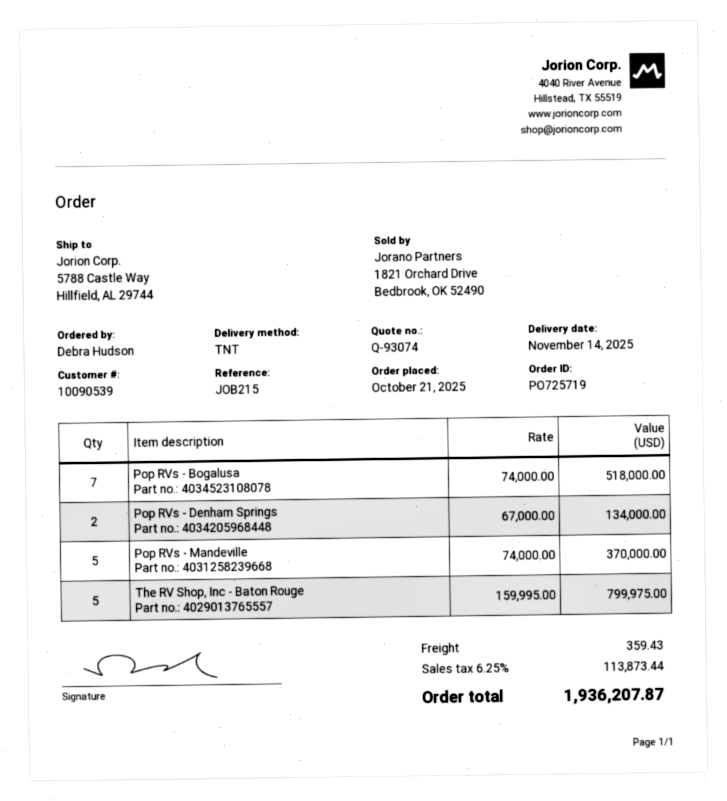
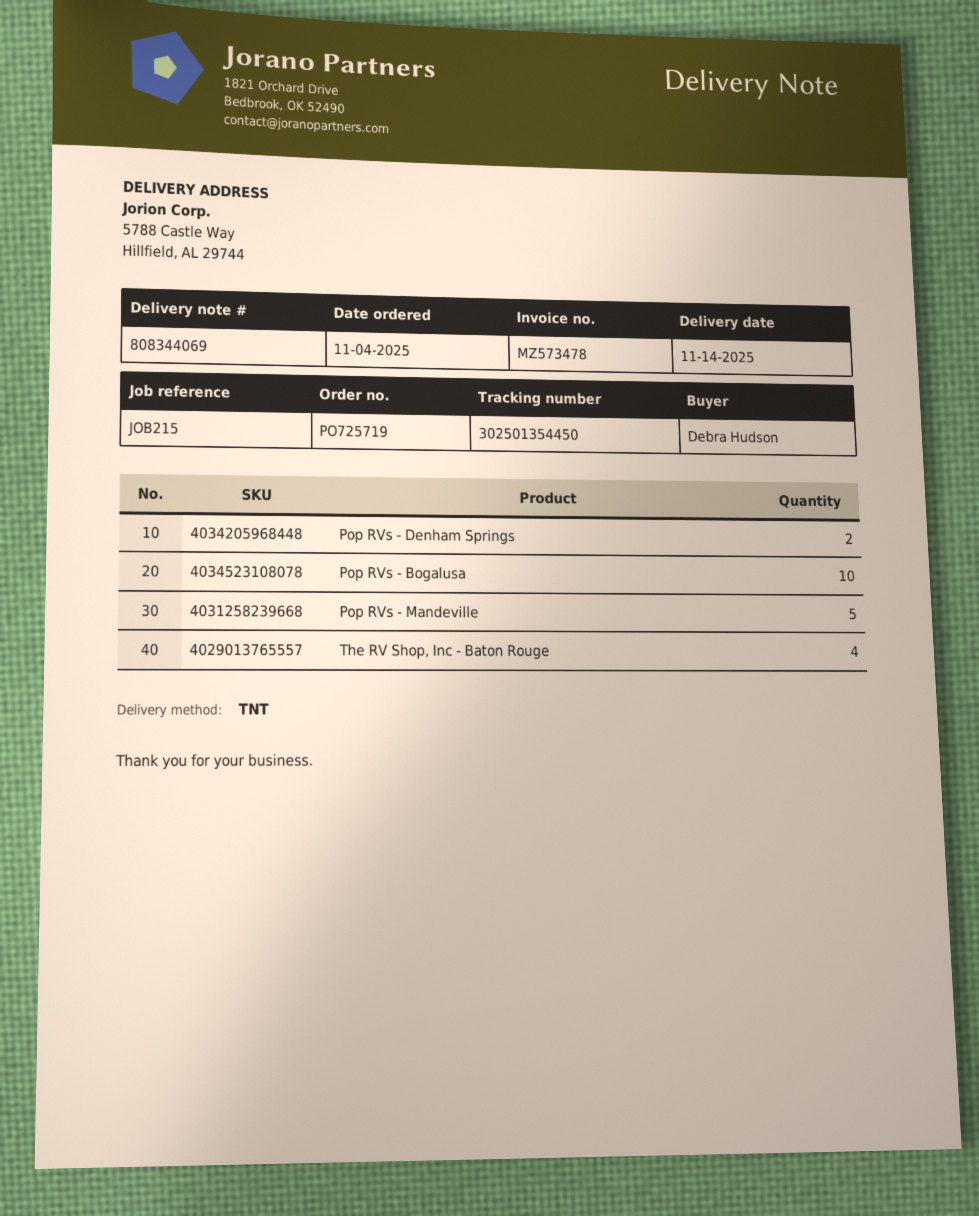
order date: 2025-10-21 -> 2025-11-04
Pop RVs - Bogalusa: 7 -> 10
The RV Shop, Inc - Baton Rouge: 5 -> 4

